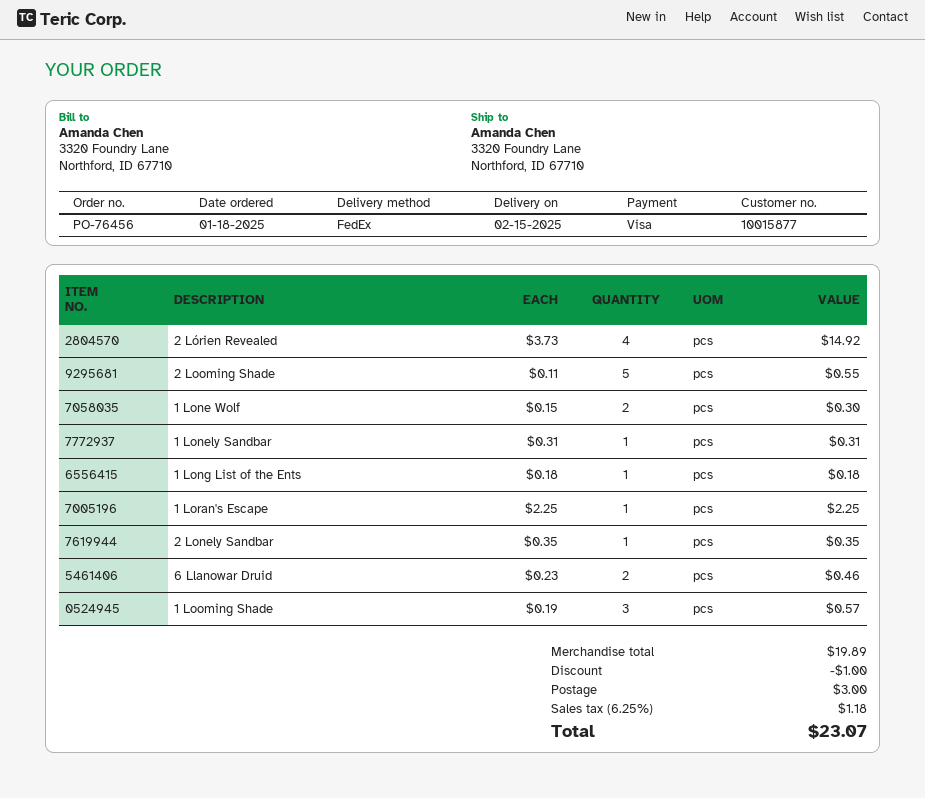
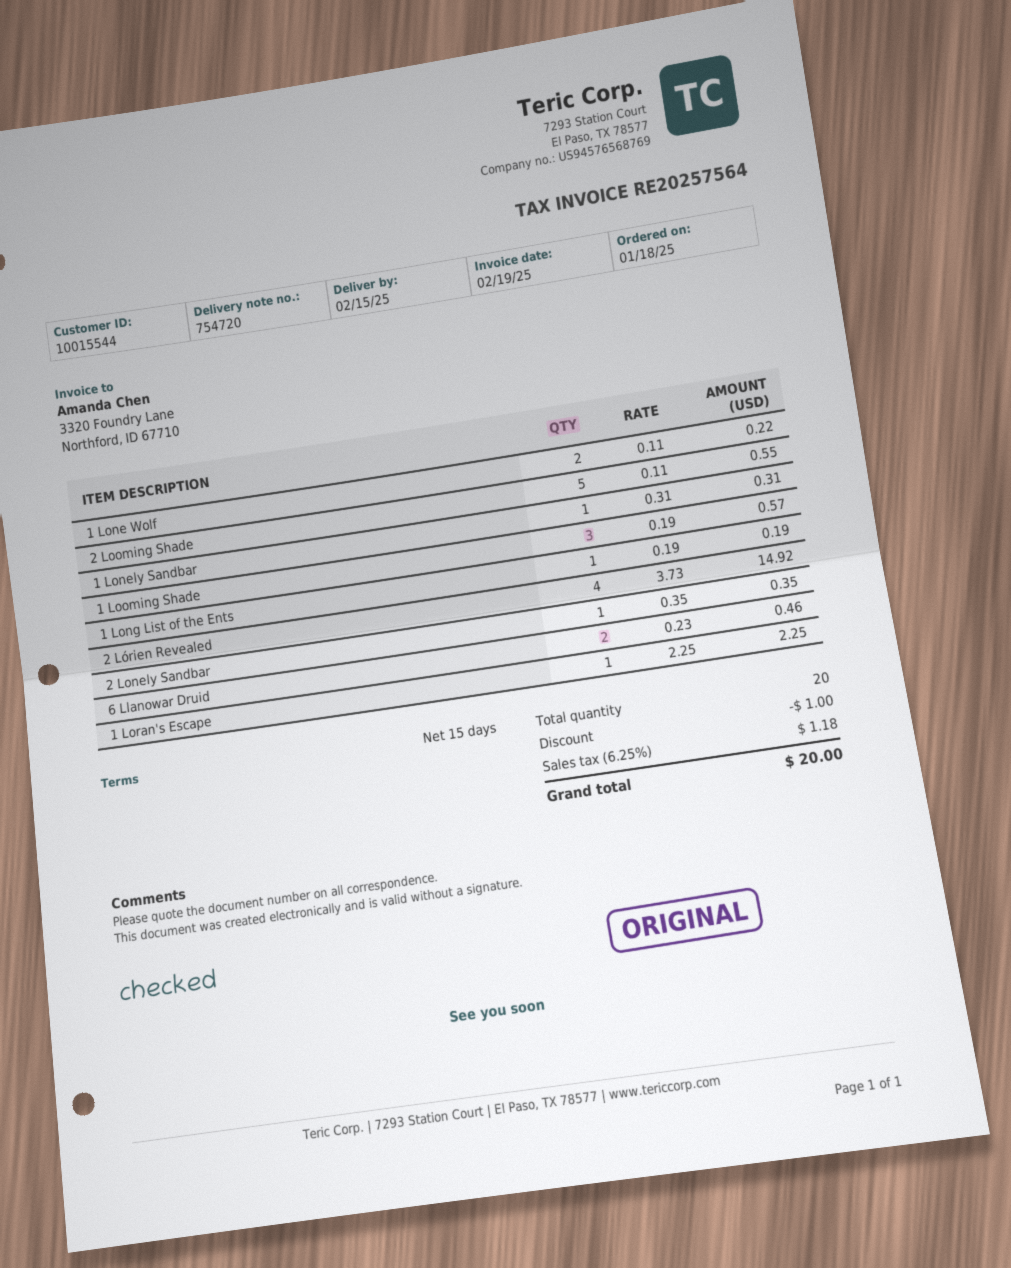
customer number: 10015877 -> 10015544
1 Lone Wolf: 2 x 0.15 = 0.30 -> 2 x 0.11 = 0.22
1 Long List of the Ents: 1 x 0.18 = 0.18 -> 1 x 0.19 = 0.19
shipping: 3.00 -> none
total: 23.07 -> 20.00

